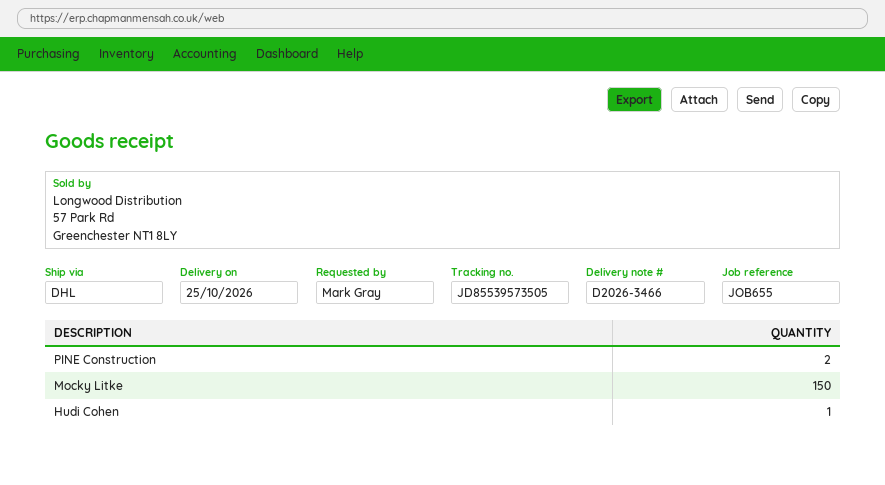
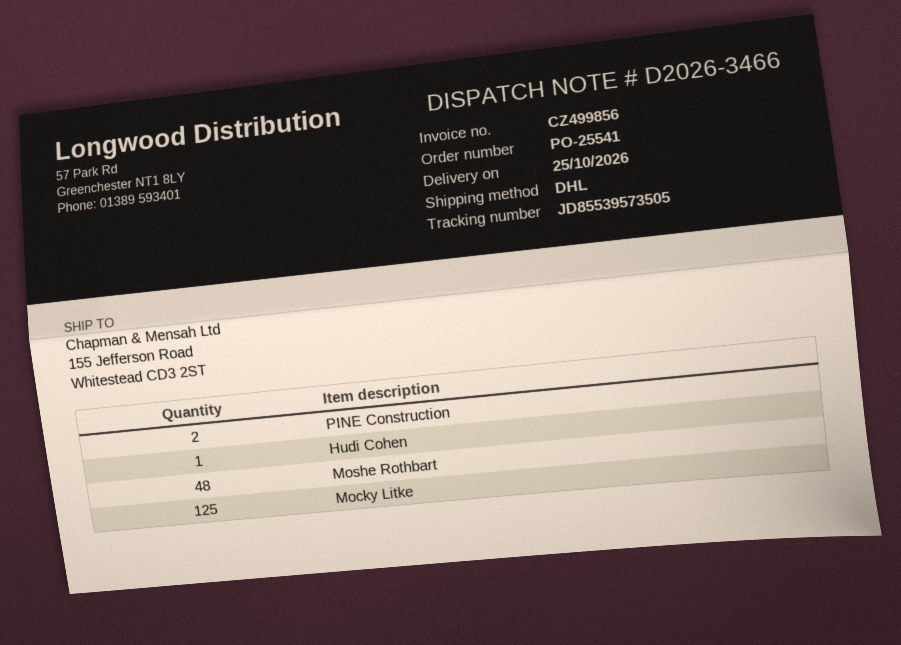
Mocky Litke: 150 -> 125
Moshe Rothbart: none -> 48

